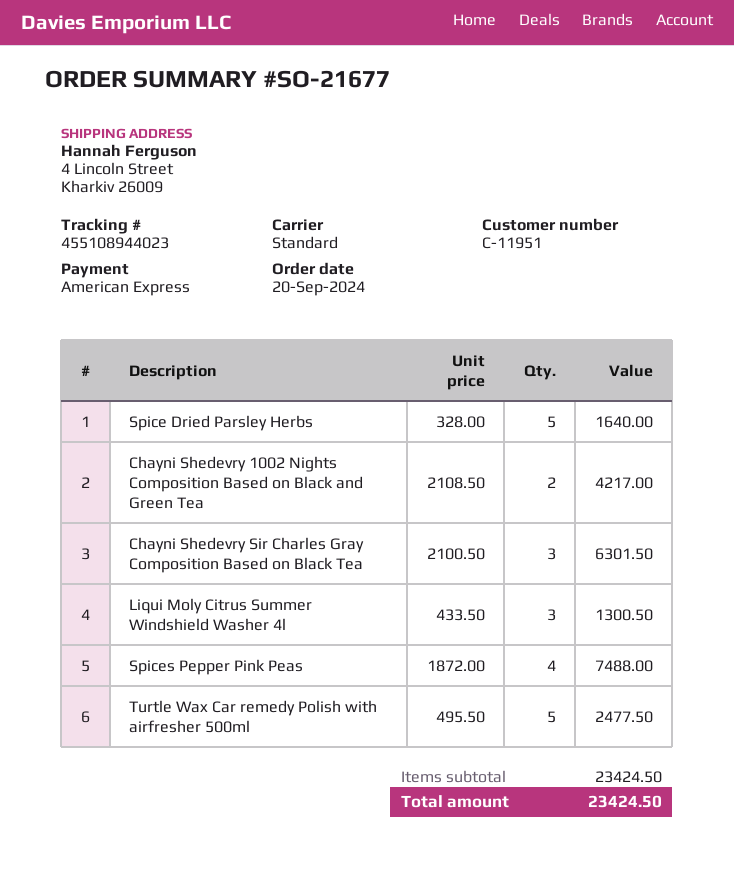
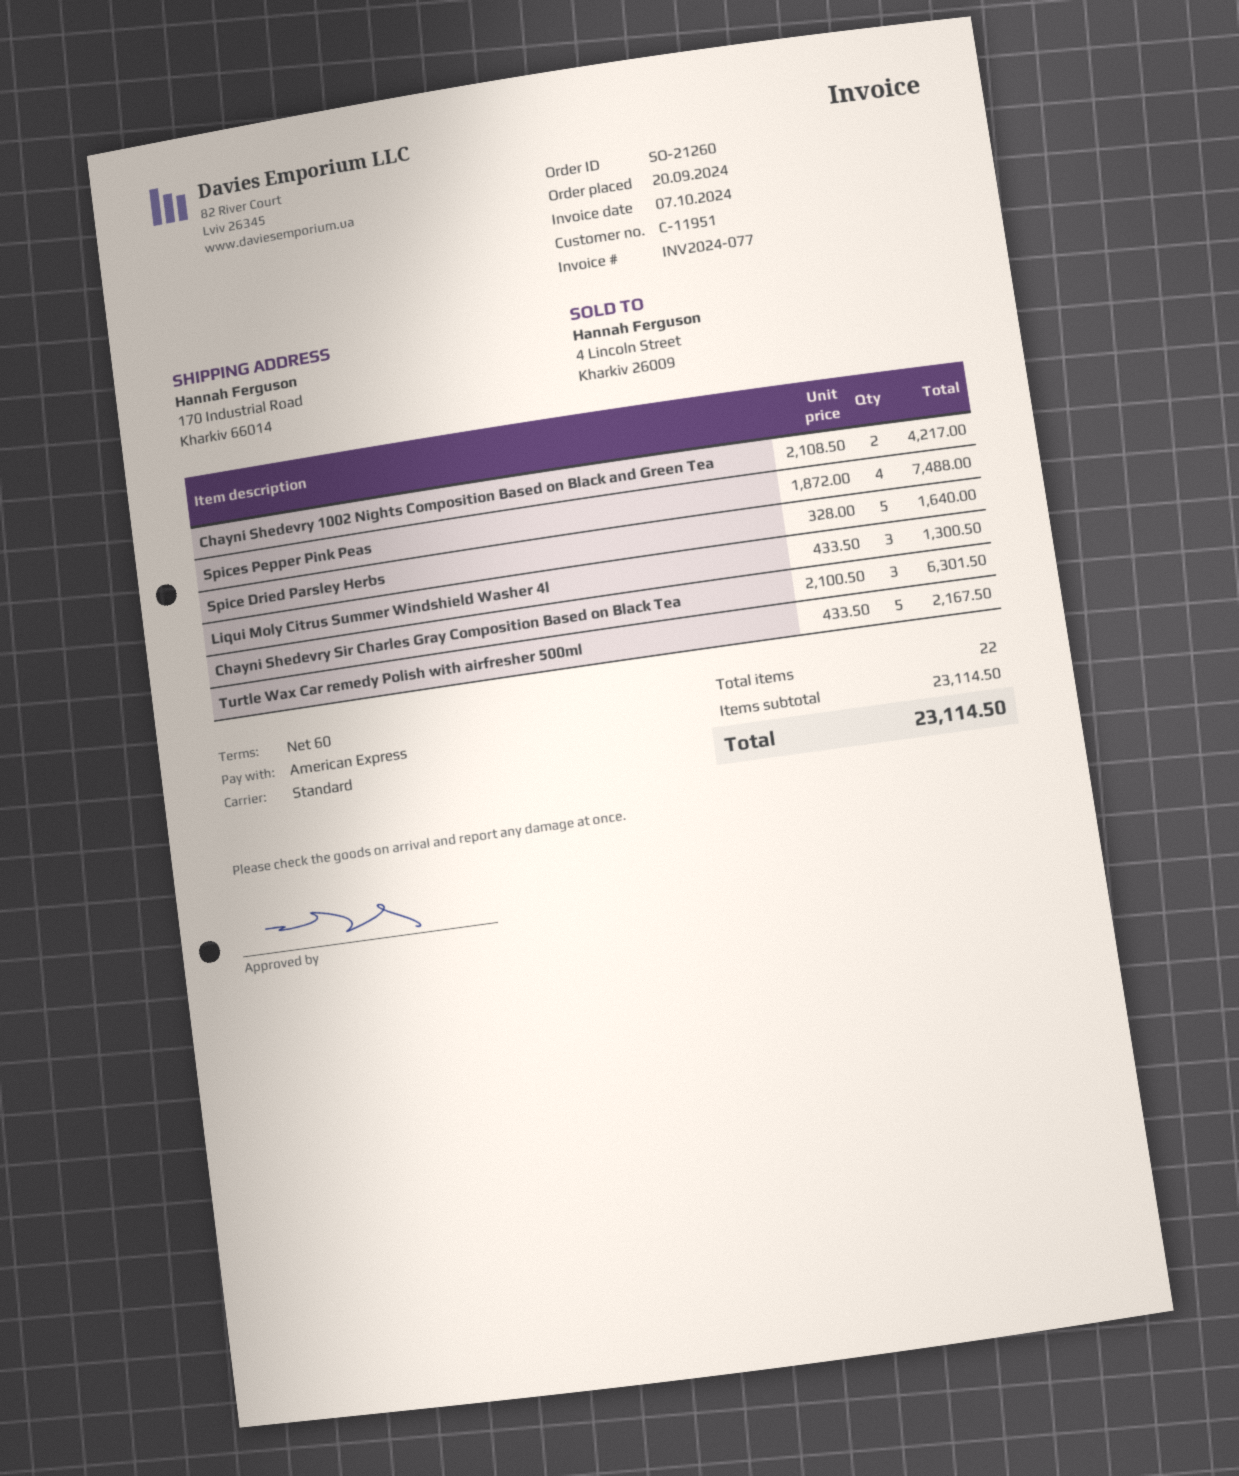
order number: SO-21677 -> SO-21260
ship to: 4 Lincoln Street, Kharkiv 26009 -> 170 Industrial Road, Kharkiv 66014
Turtle Wax Car remedy Polish with airfresher 500ml: 5 x 495.50 = 2477.50 -> 5 x 433.50 = 2167.50
subtotal: 23424.50 -> 23114.50
total: 23424.50 -> 23114.50

